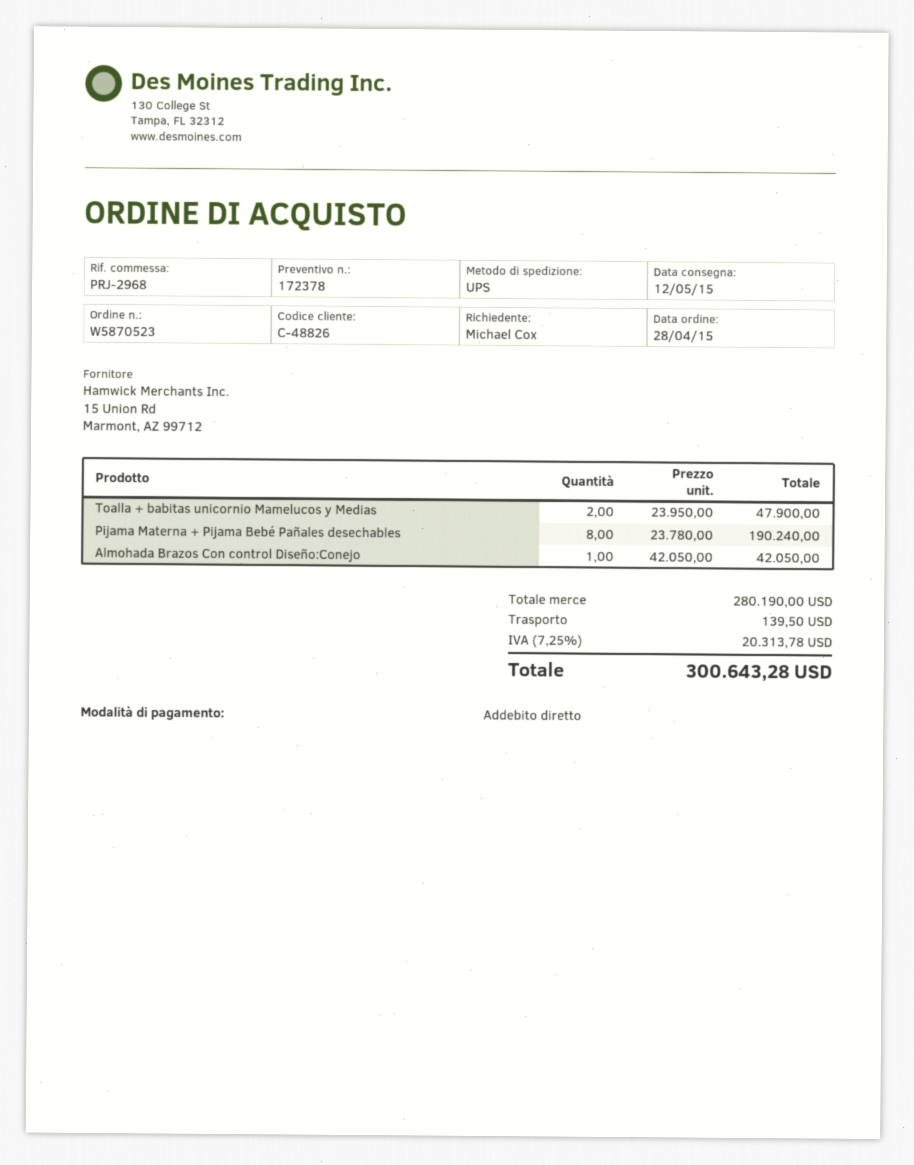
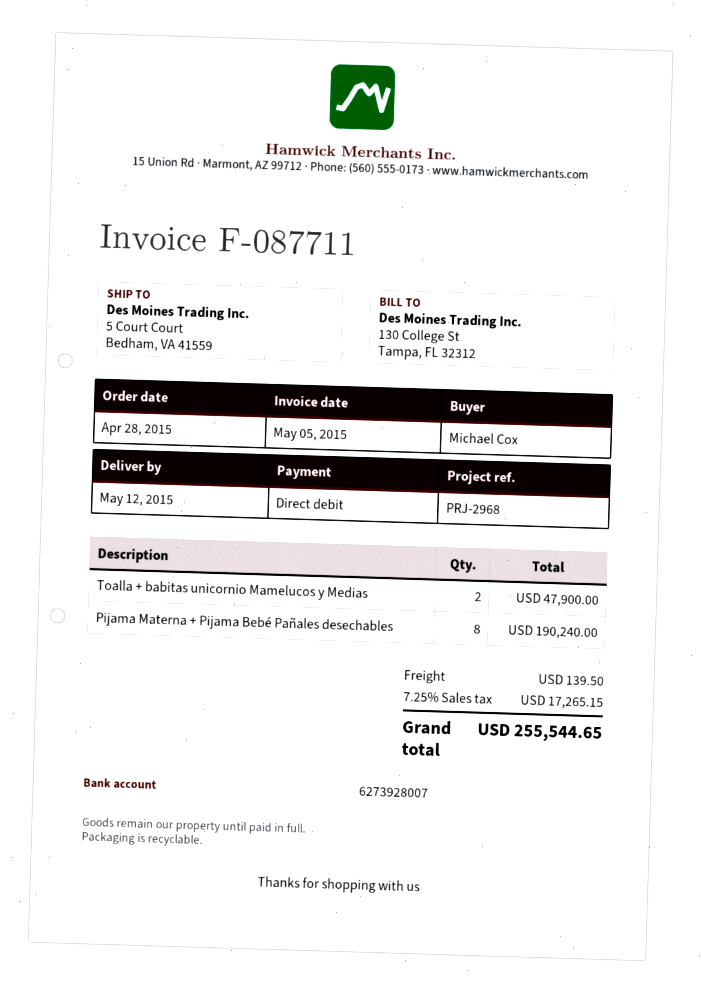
Almohada Brazos Con control Diseño:Conejo: 1 for 42050.00 -> none
tax: 7.25% = 20313.78 -> 7.25% = 17265.15
total: 300643.28 -> 255544.65

